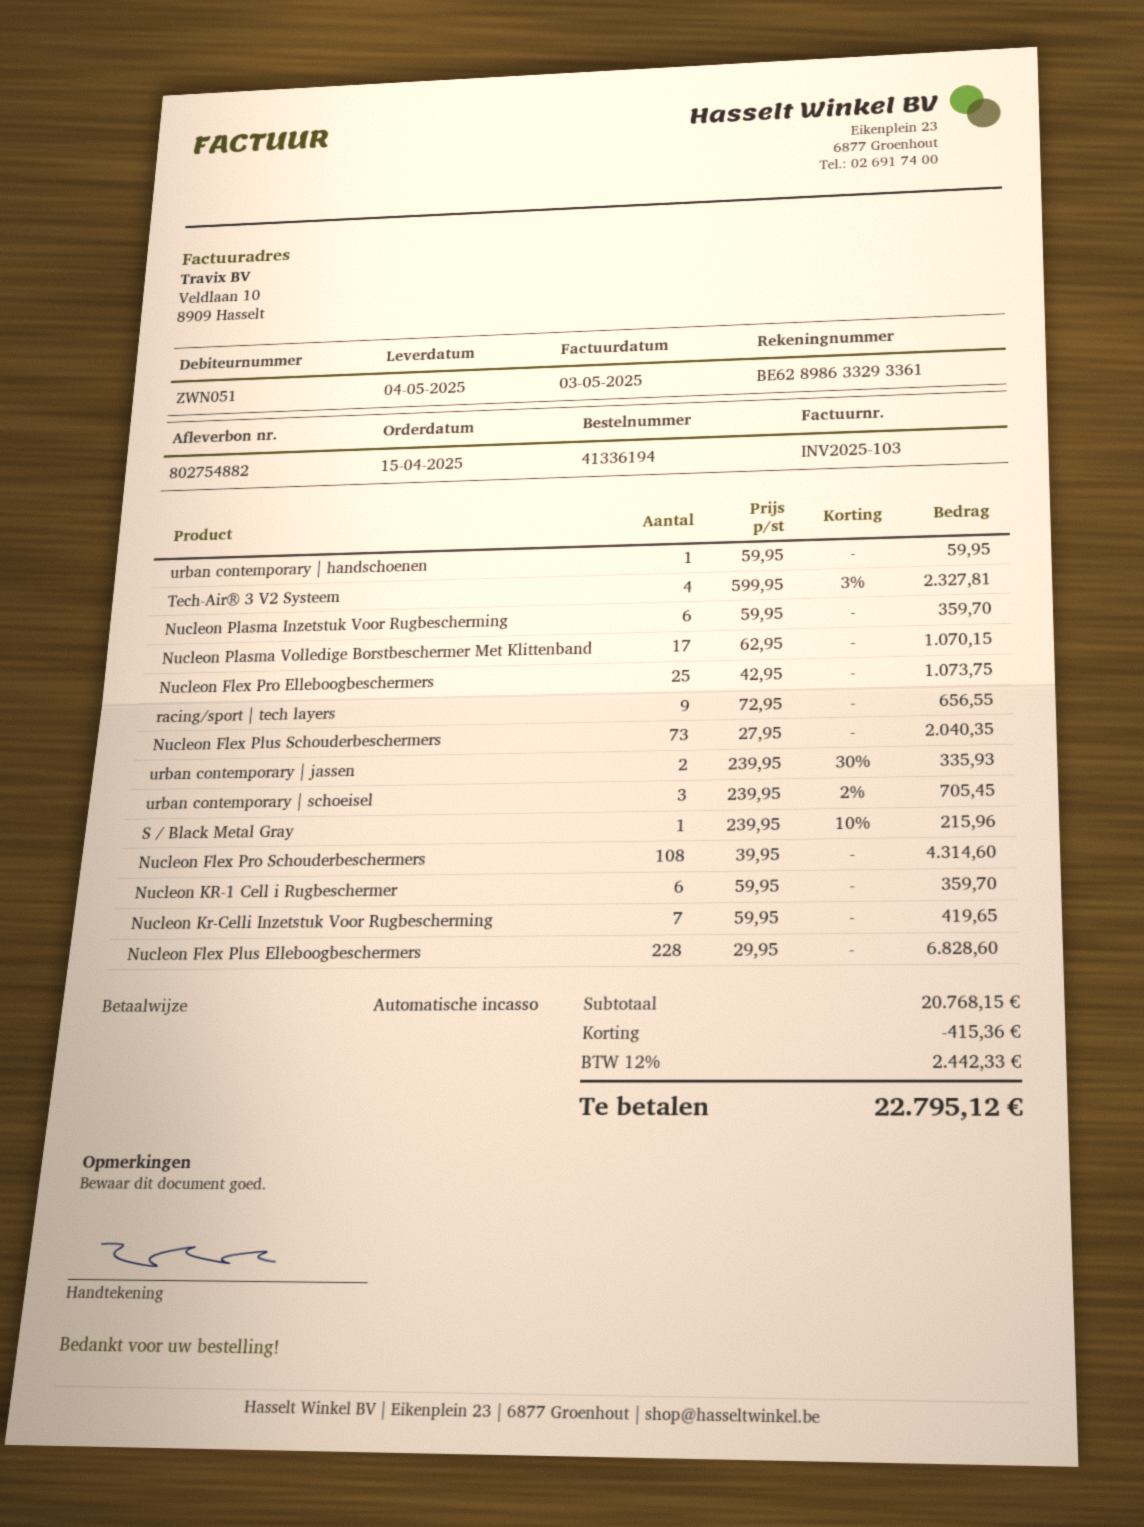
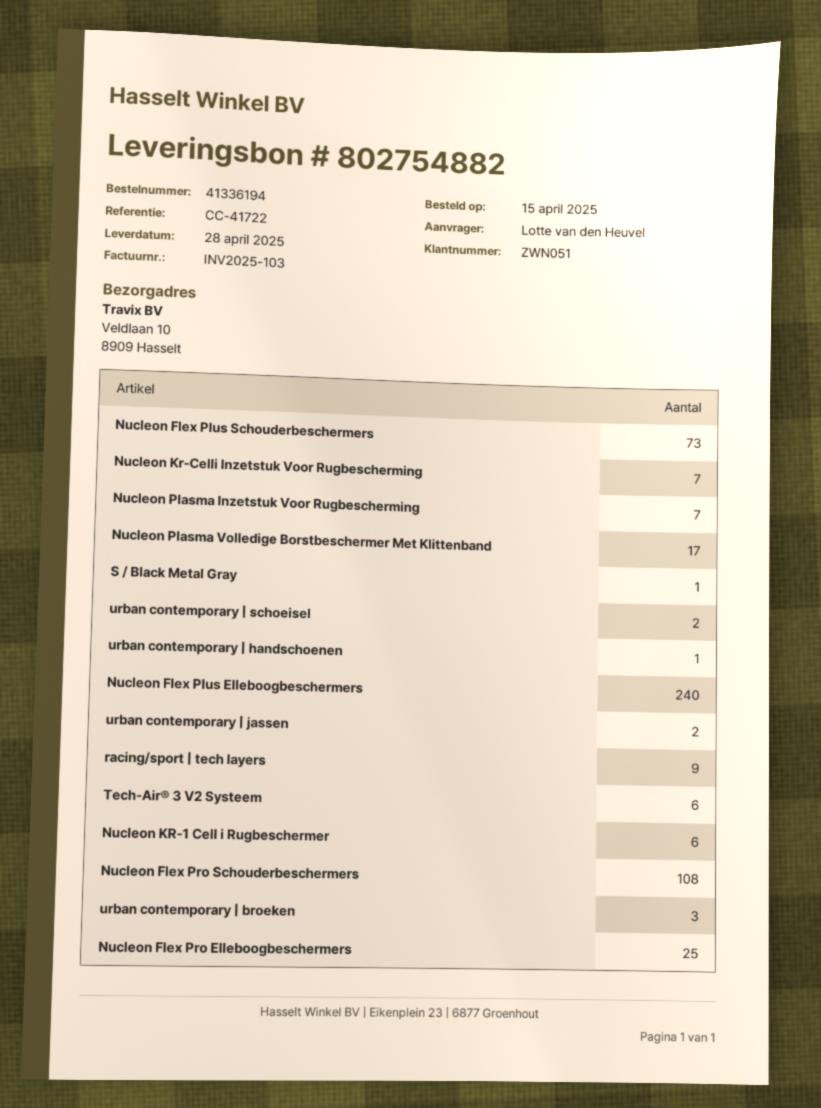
delivery date: 2025-05-04 -> 2025-04-28
Tech-Air® 3 V2 Systeem: 4 -> 6
Nucleon Plasma Inzetstuk Voor Rugbescherming: 6 -> 7
urban contemporary | schoeisel: 3 -> 2
Nucleon Flex Plus Elleboogbeschermers: 228 -> 240
urban contemporary | broeken: none -> 3

